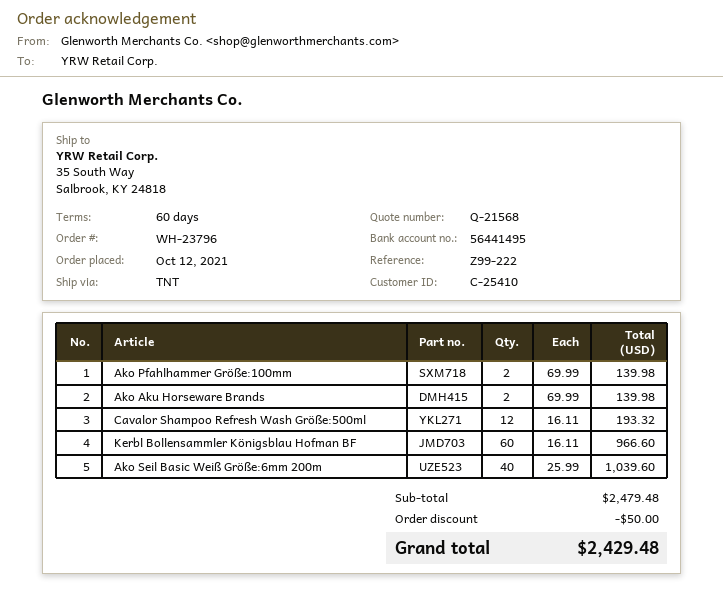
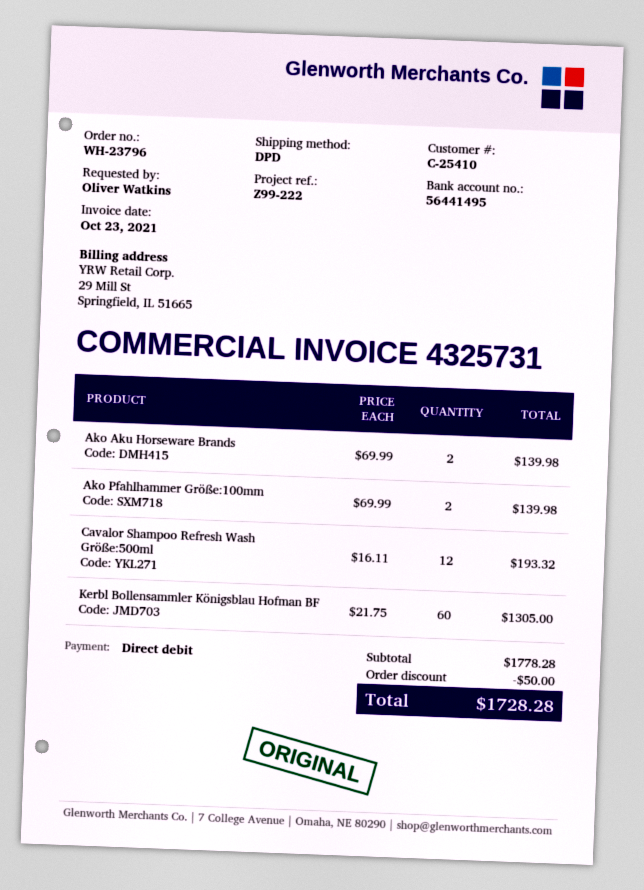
shipping method: TNT -> DPD
Kerbl Bollensammler Königsblau Hofman BF: 60 x 16.11 = 966.60 -> 60 x 21.75 = 1305.00
Ako Seil Basic Weiß Größe:6mm 200m: 40 x 25.99 = 1039.60 -> none
subtotal: 2479.48 -> 1778.28
total: 2429.48 -> 1728.28

